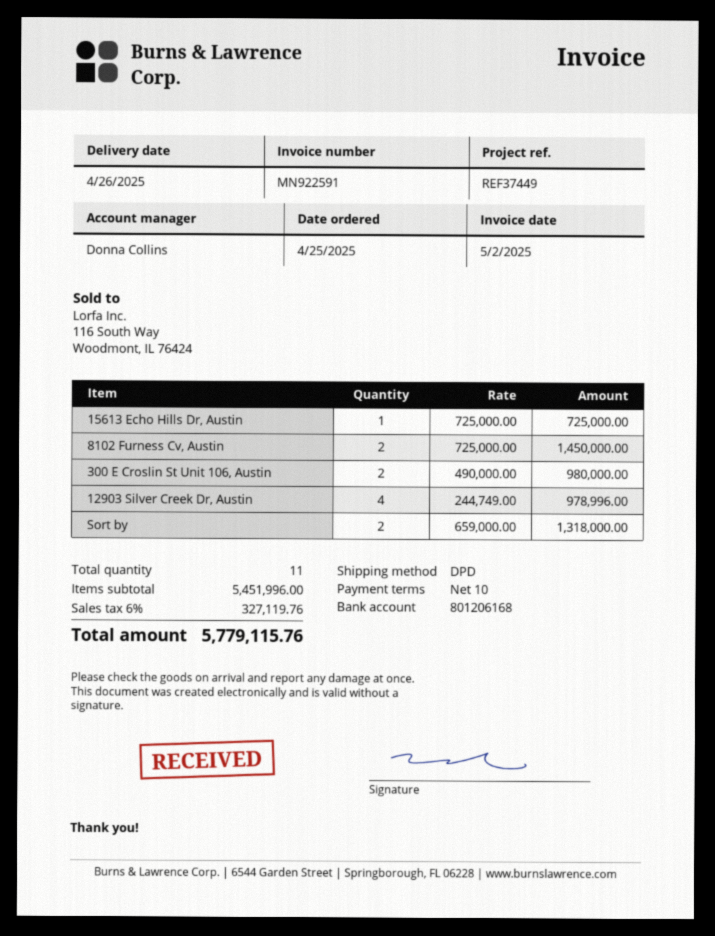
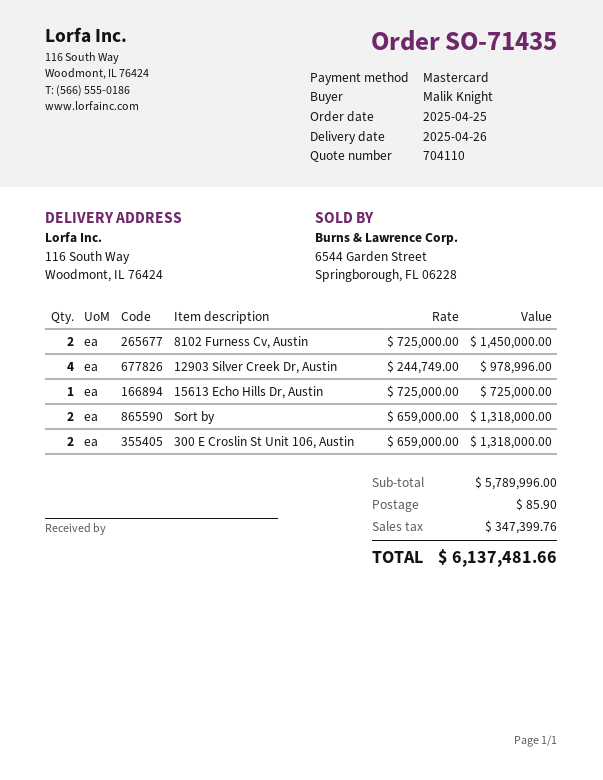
300 E Croslin St Unit 106, Austin: 2 x 490000.00 = 980000.00 -> 2 x 659000.00 = 1318000.00
subtotal: 5451996.00 -> 5789996.00
shipping: none -> 85.90
tax: 327119.76 -> 347399.76
total: 5779115.76 -> 6137481.66

